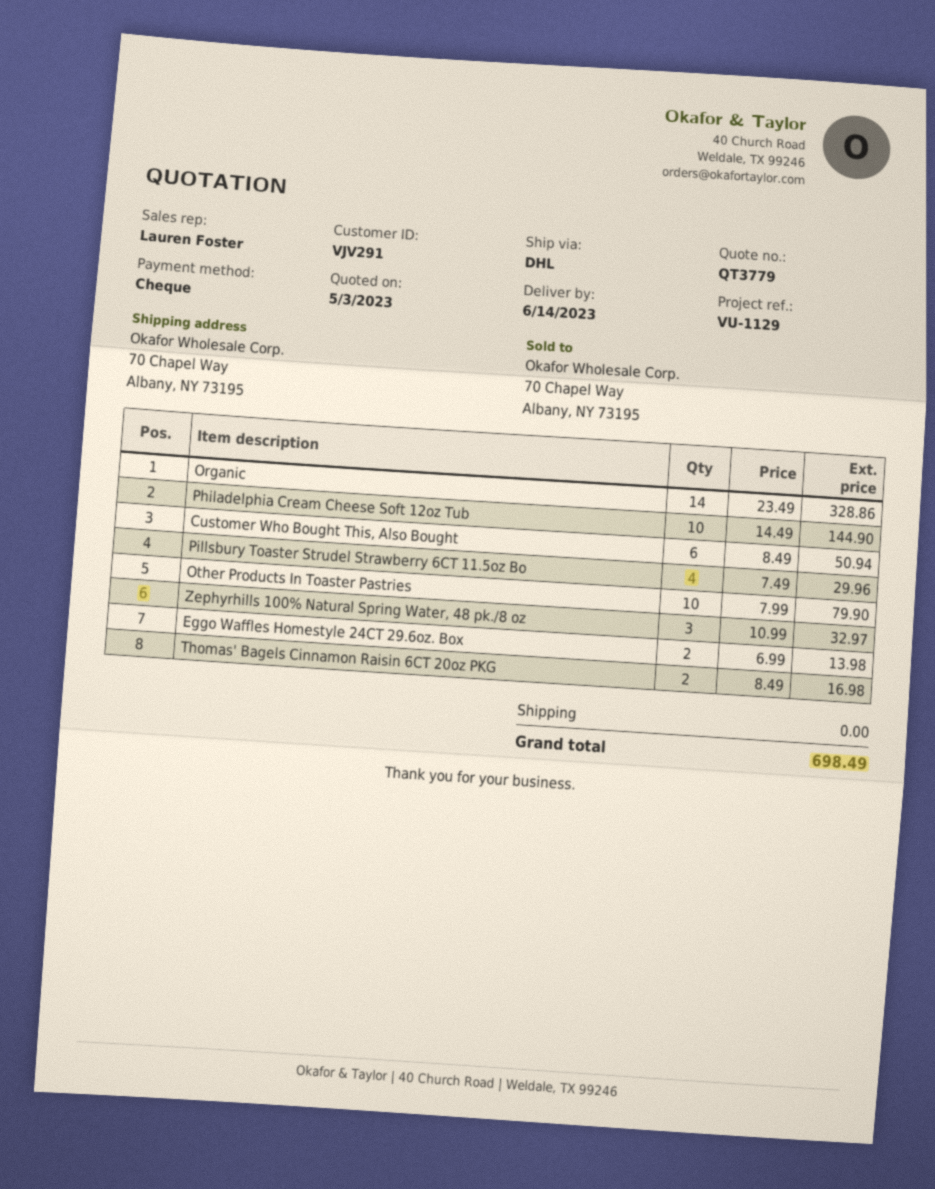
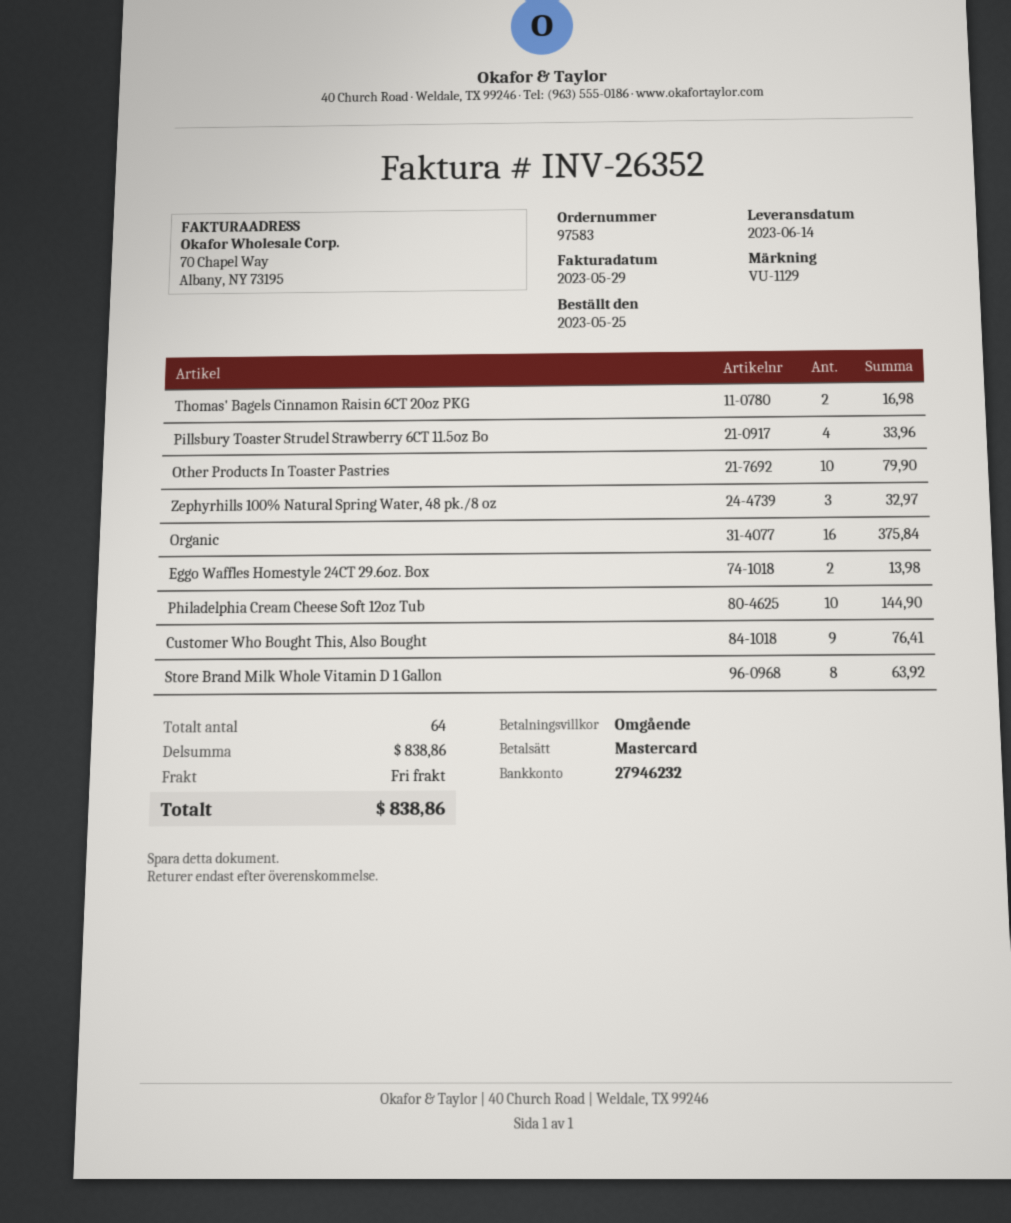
payment method: cheque -> Mastercard
Organic: 14 for 328.86 -> 16 for 375.84
Customer Who Bought This, Also Bought: 6 for 50.94 -> 9 for 76.41
Pillsbury Toaster Strudel Strawberry 6CT 11.5oz Bo: 4 for 29.96 -> 4 for 33.96
Store Brand Milk Whole Vitamin D 1 Gallon: none -> 8 for 63.92
total: 698.49 -> 838.86

